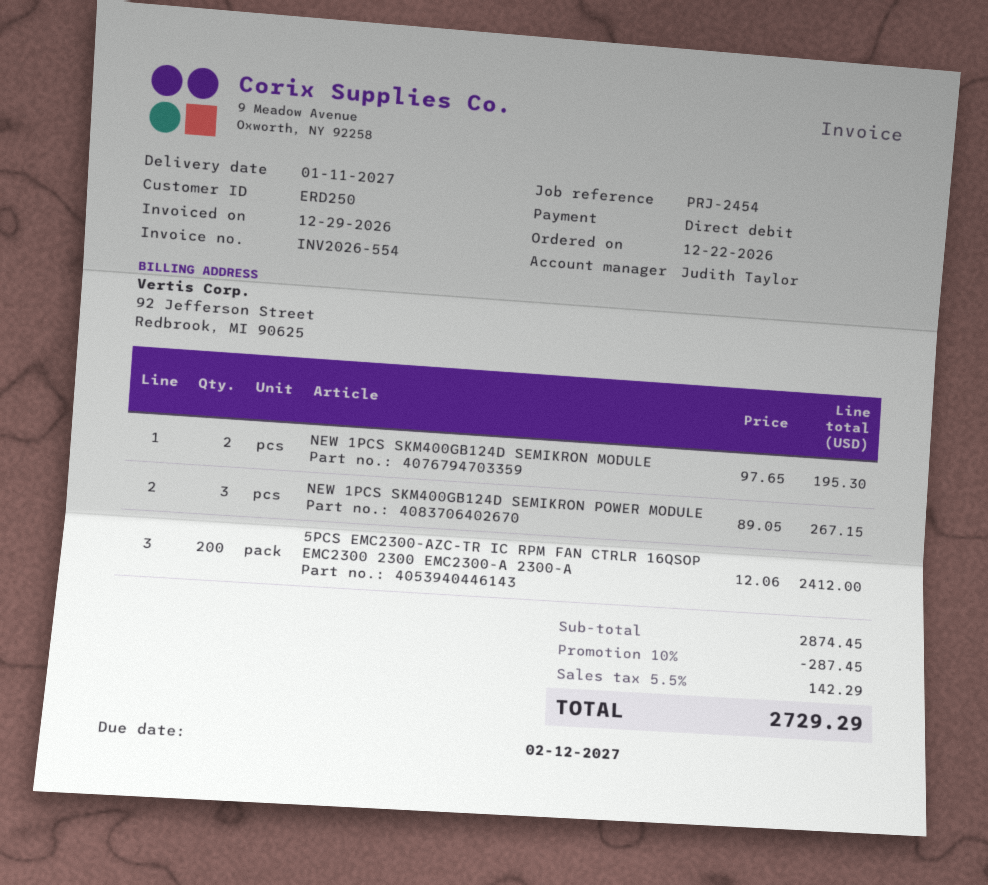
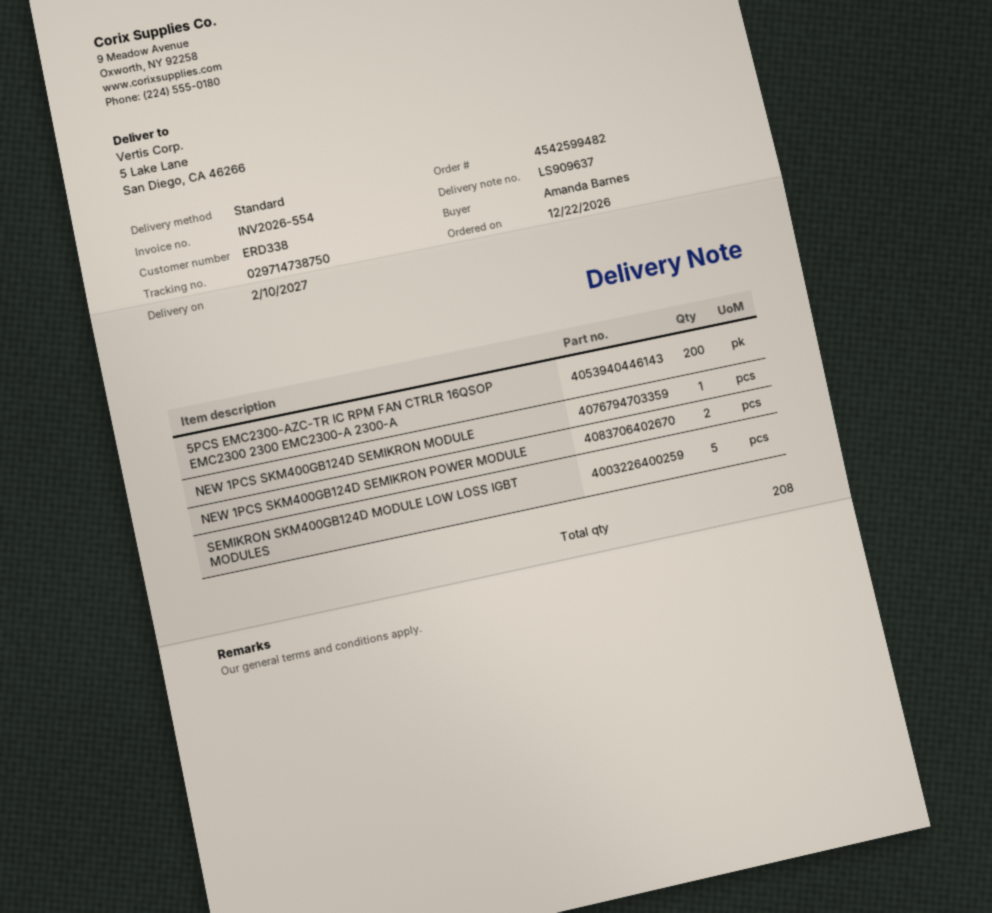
delivery date: 2027-01-11 -> 2027-02-10
customer number: ERD250 -> ERD338
NEW 1PCS SKM400GB124D SEMIKRON MODULE: 2 -> 1
NEW 1PCS SKM400GB124D SEMIKRON POWER MODULE: 3 -> 2
SEMIKRON SKM400GB124D MODULE LOW LOSS IGBT MODULES: none -> 5

